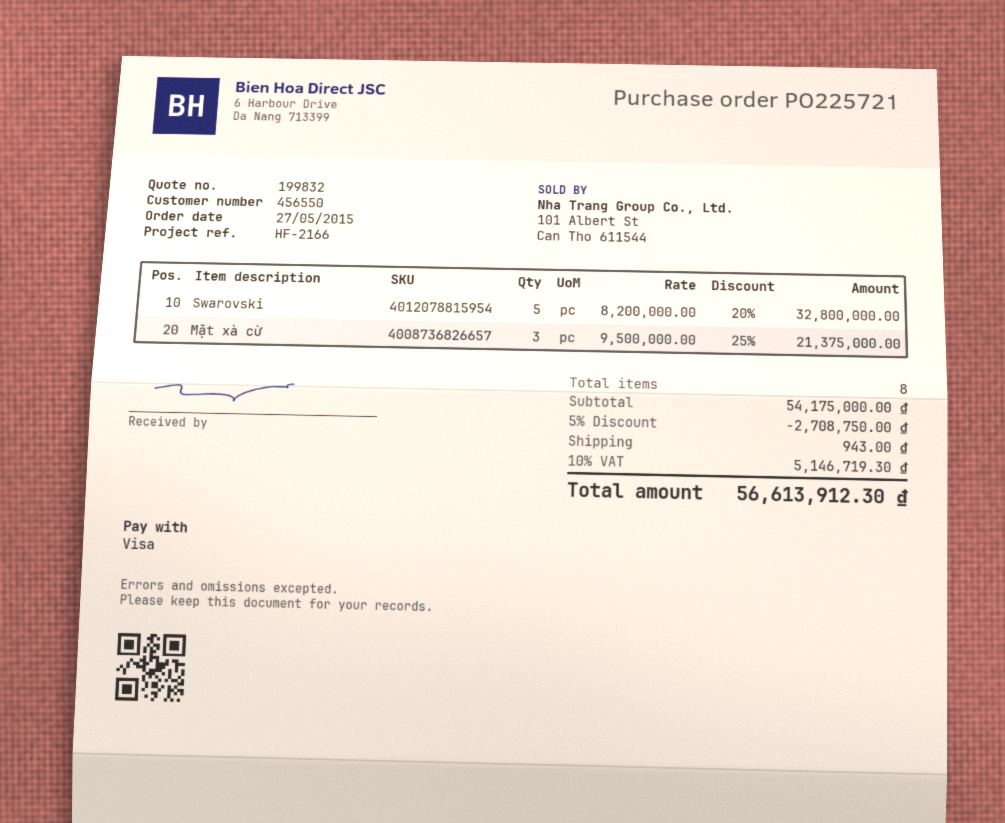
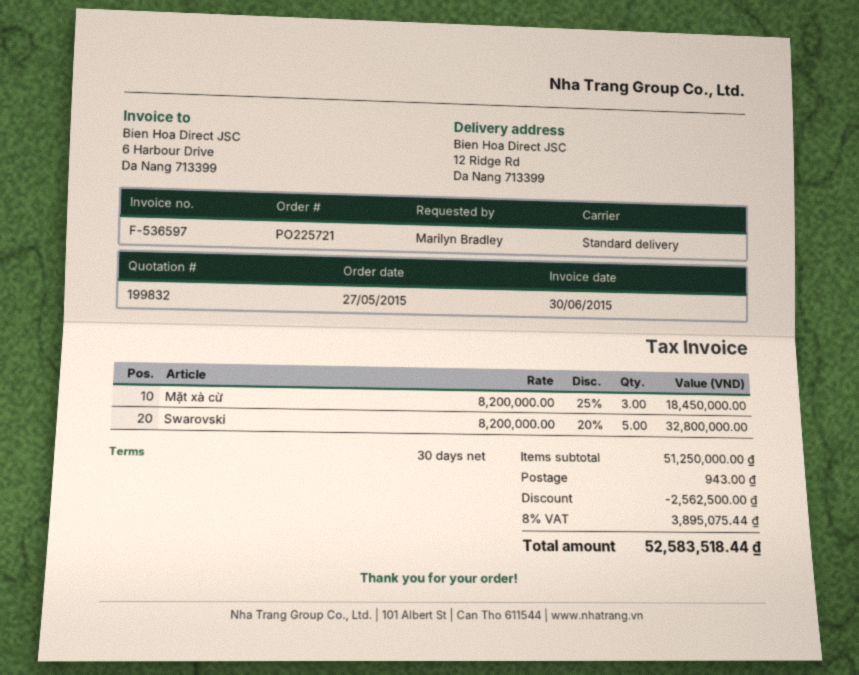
Mặt xà cừ: 3 x 9500000.00 - 25% = 21375000.00 -> 3 x 8200000.00 - 25% = 18450000.00
subtotal: 54175000.00 -> 51250000.00
discount: 2708750.00 -> 2562500.00
tax: 10% = 5146719.30 -> 8% = 3895075.44
total: 56613912.30 -> 52583518.44

